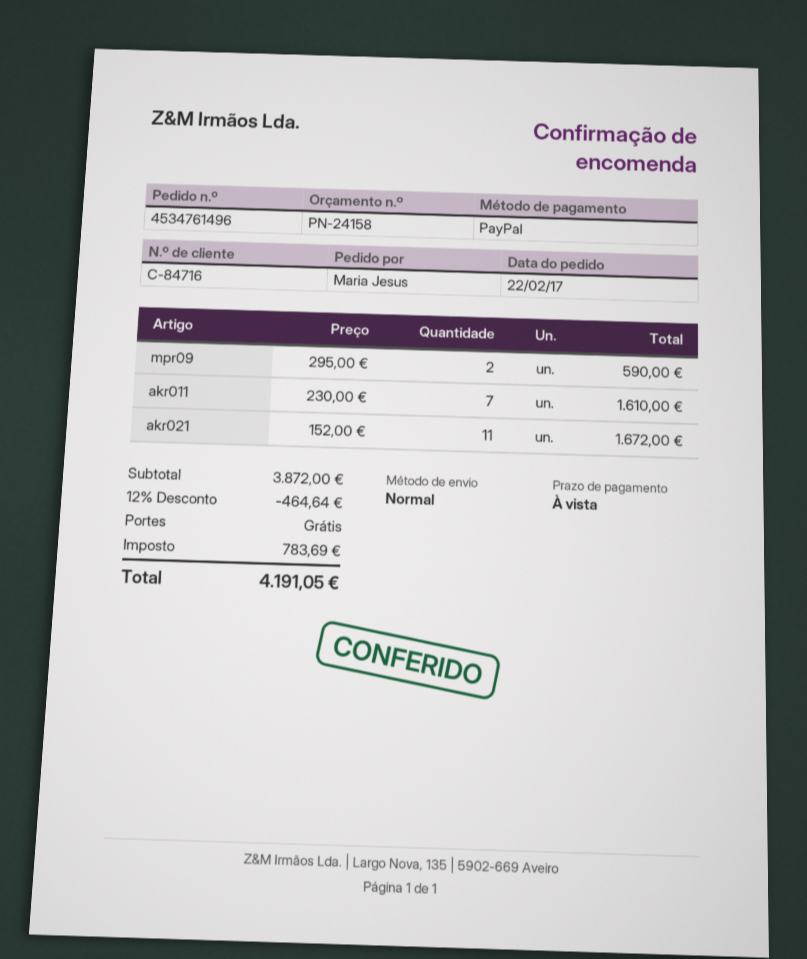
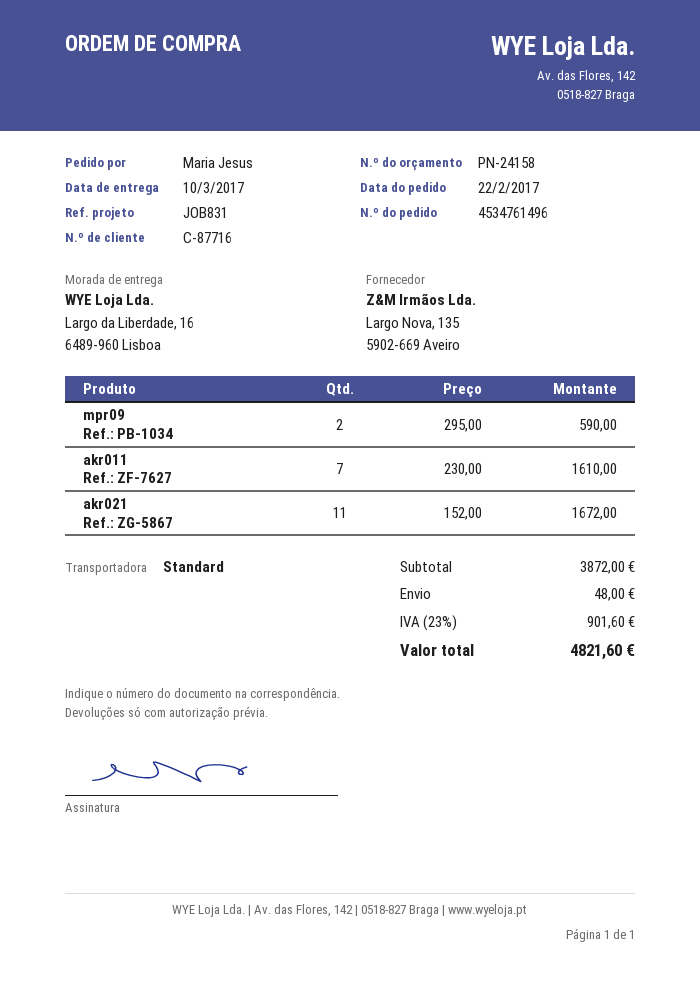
customer number: C-84716 -> C-87716
discount: 12% = 464.64 -> none
shipping: 0.00 -> 48.00
tax: 783.69 -> 901.60
total: 4191.05 -> 4821.60

